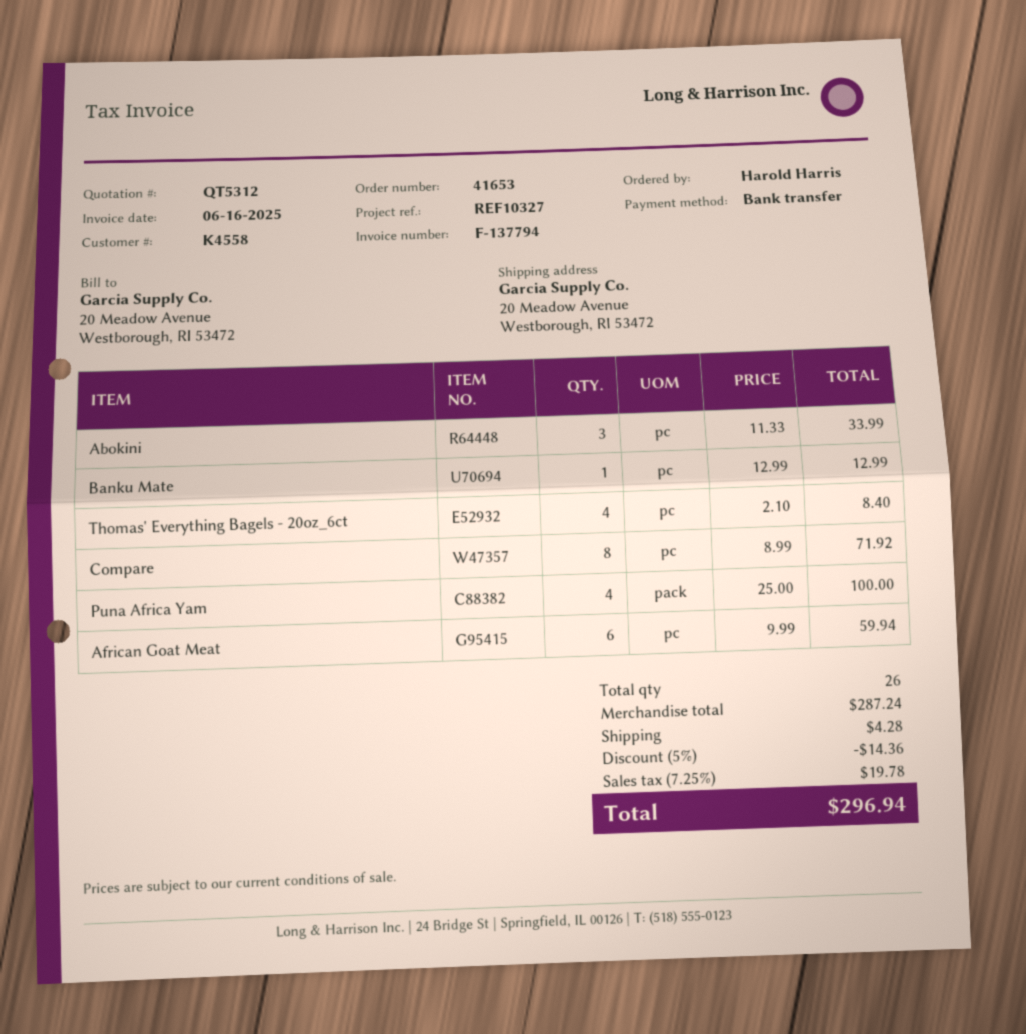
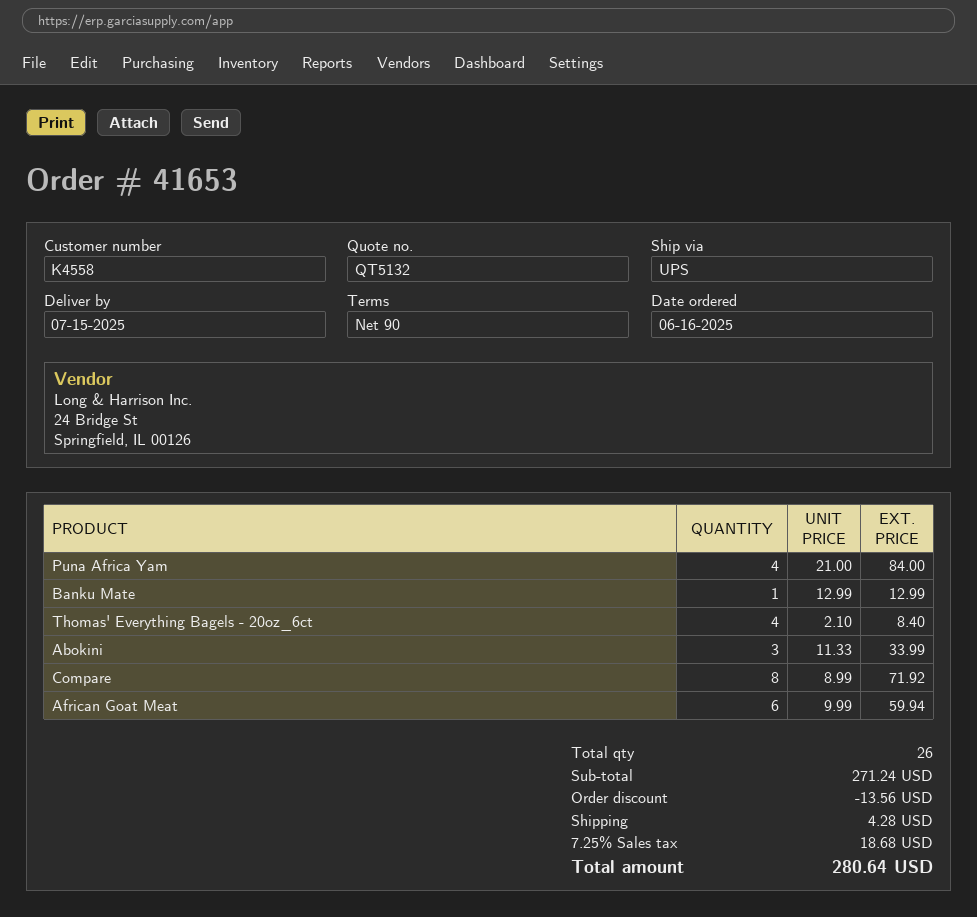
quote number: QT5312 -> QT5132
Puna Africa Yam: 4 x 25.00 = 100.00 -> 4 x 21.00 = 84.00
subtotal: 287.24 -> 271.24
discount: 14.36 -> 13.56
tax: 7.25% = 19.78 -> 7.25% = 18.68
total: 296.94 -> 280.64

